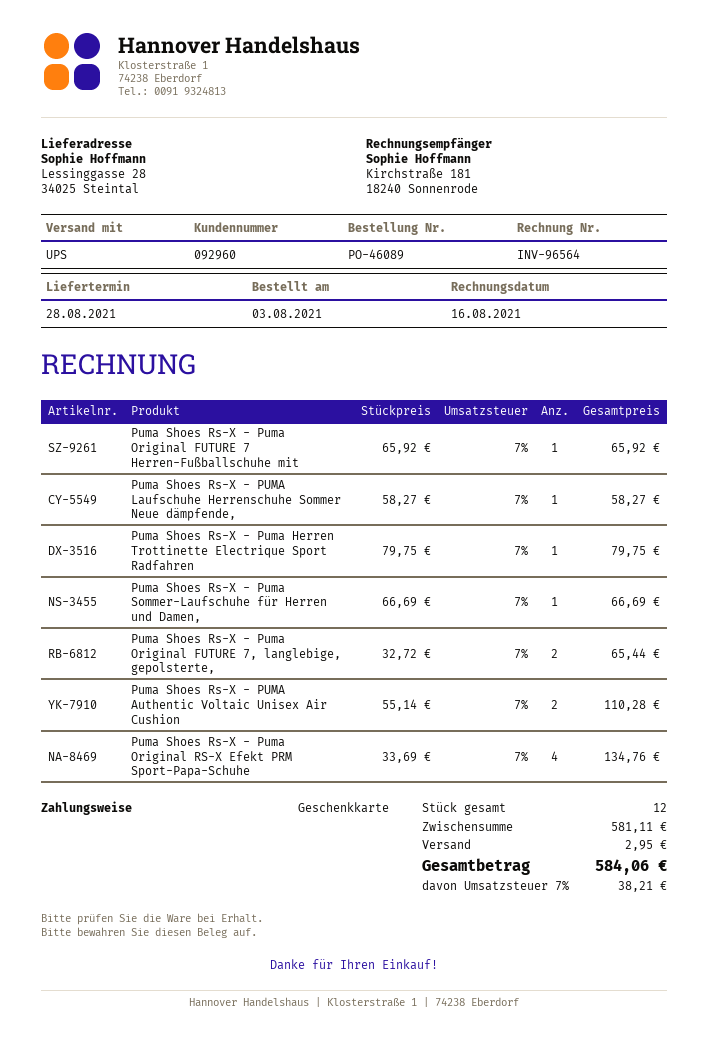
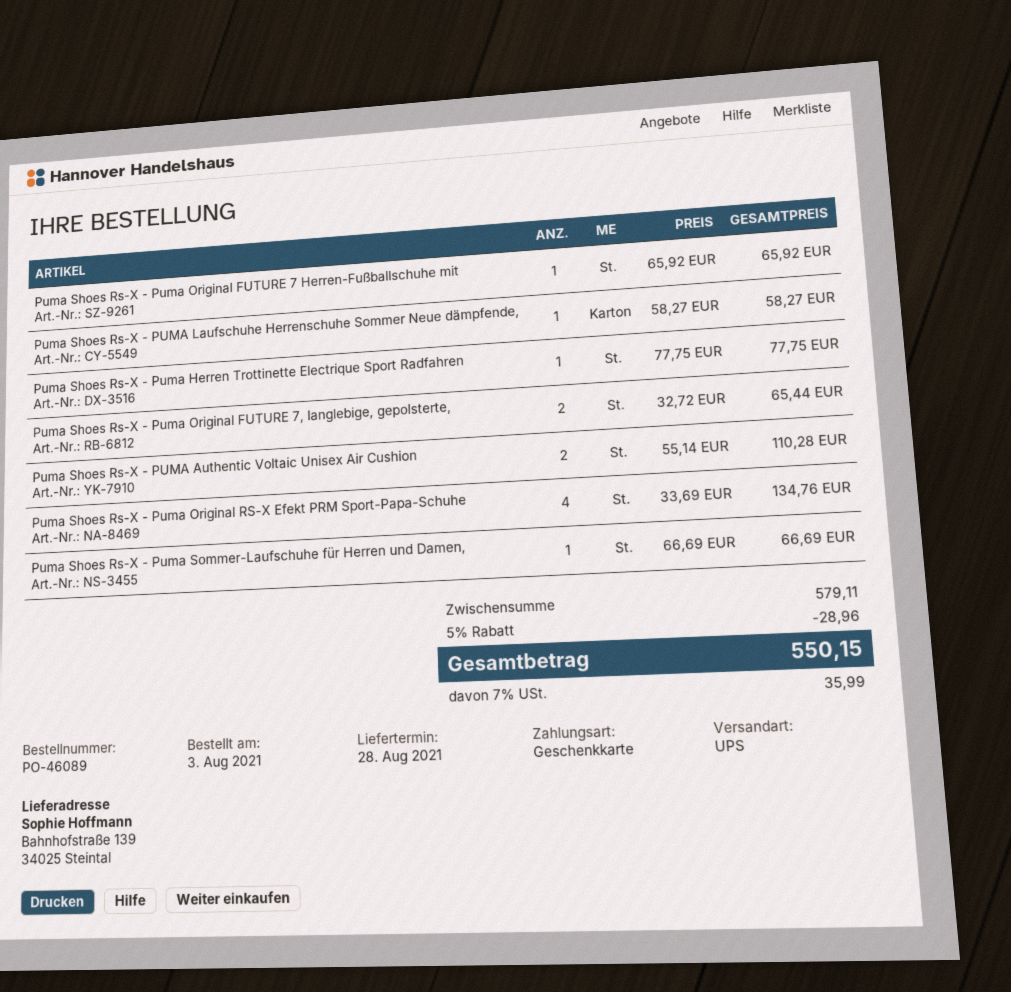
ship to: Lessinggasse 28, 34025 Steintal -> Bahnhofstraße 139, 34025 Steintal
Puma Shoes Rs-X - Puma Herren Trottinette Electrique Sport Radfahren: 1 x 79.75 = 79.75 -> 1 x 77.75 = 77.75
subtotal: 581.11 -> 579.11
discount: none -> 5% = 28.96
shipping: 2.95 -> none
tax: 7% = 38.21 -> 7% = 35.99
total: 584.06 -> 550.15

